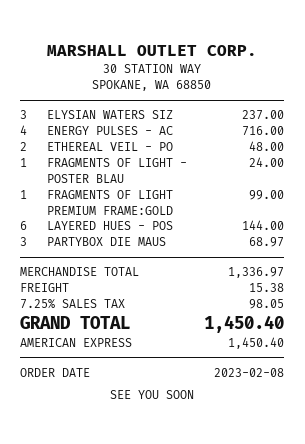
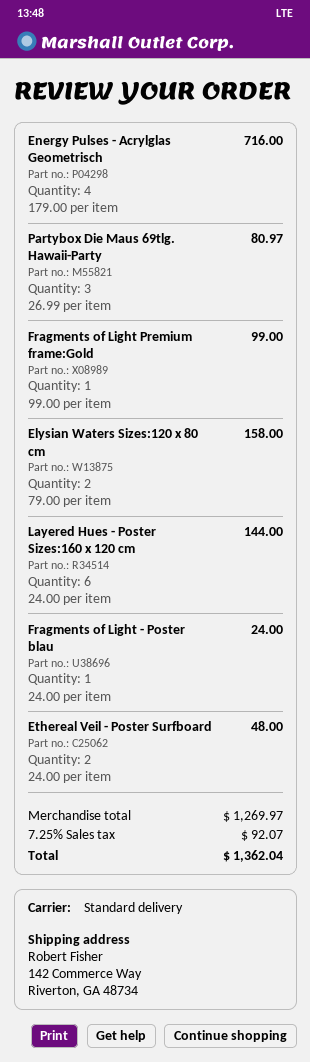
ELYSIAN WATERS SIZ: 3 for 237.00 -> 2 for 158.00
PARTYBOX DIE MAUS: 3 for 68.97 -> 3 for 80.97
subtotal: 1336.97 -> 1269.97
shipping: 15.38 -> none
tax: 7.25% = 98.05 -> 7.25% = 92.07
total: 1450.40 -> 1362.04

